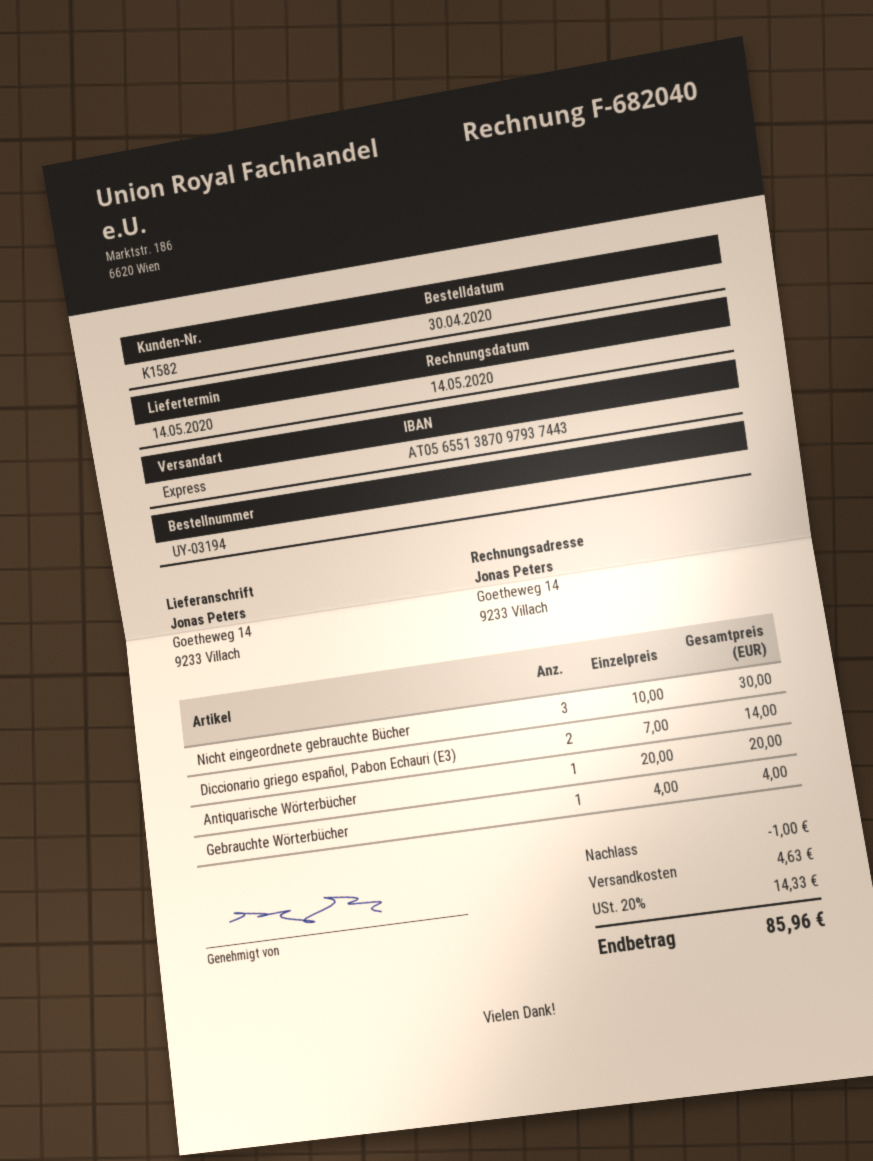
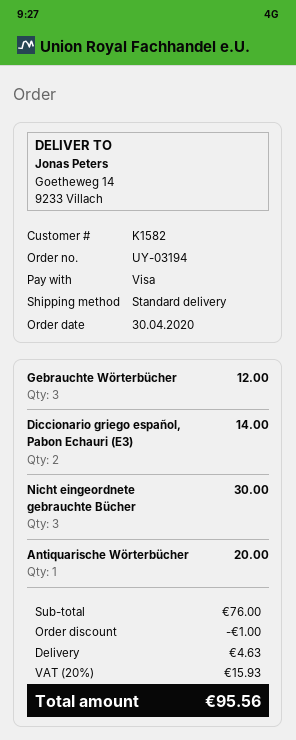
shipping method: express -> standard
Gebrauchte Wörterbücher: 1 for 4.00 -> 3 for 12.00
tax: 20% = 14.33 -> 20% = 15.93
total: 85.96 -> 95.56

